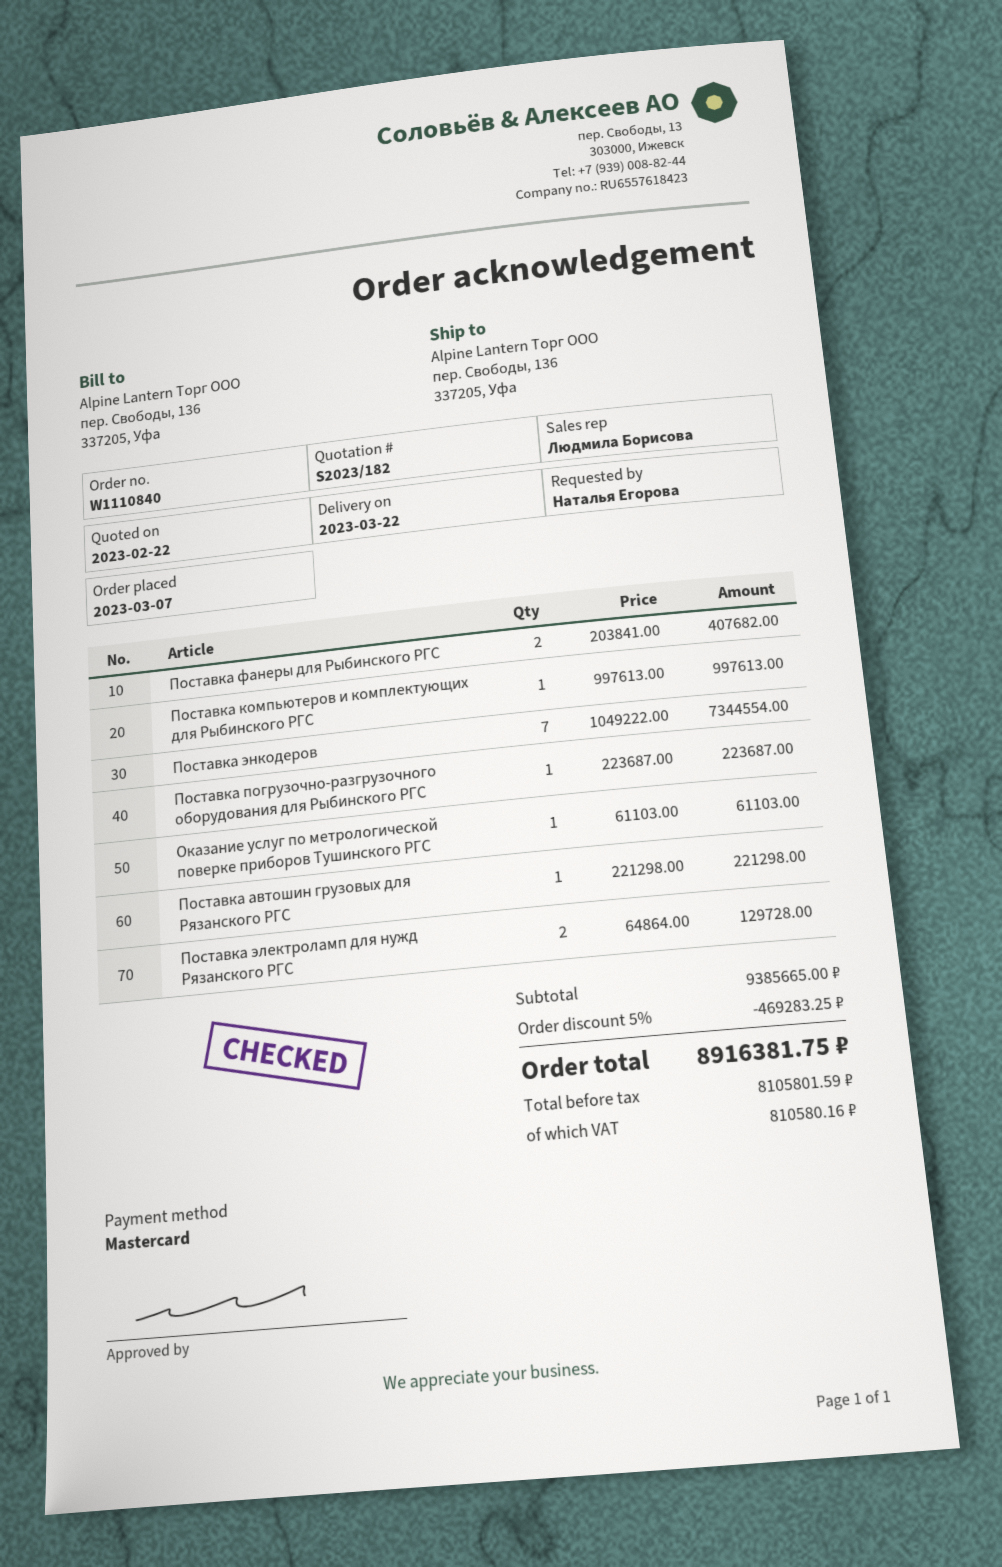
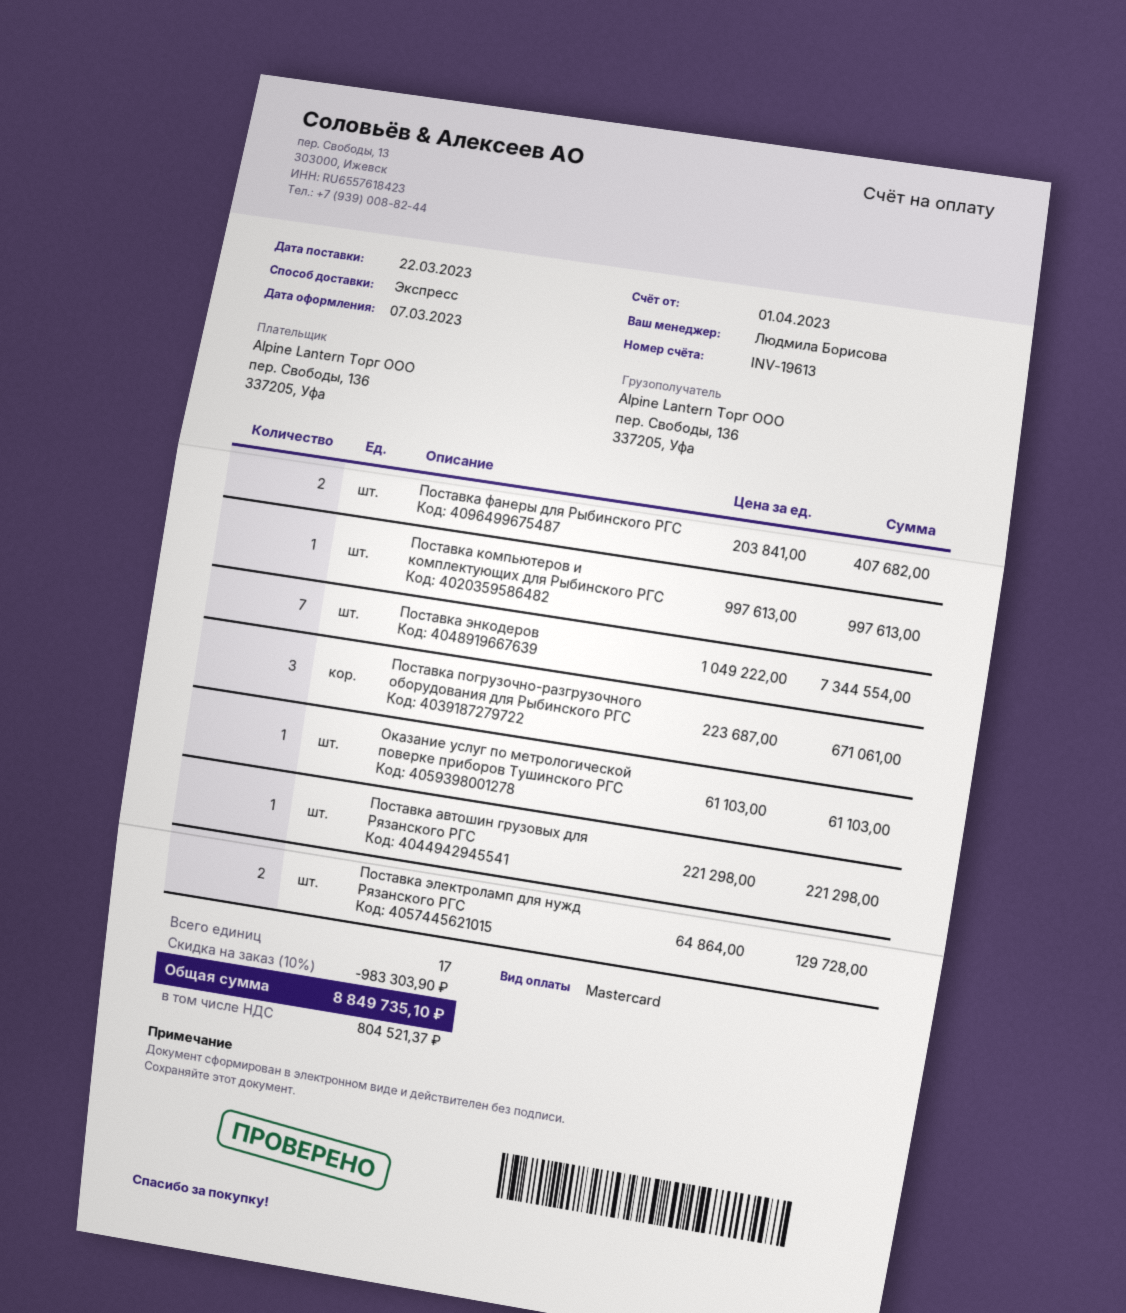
Поставка погрузочно-разгрузочного оборудования для Рыбинского РГС: 1 x 223687.00 = 223687.00 -> 3 x 223687.00 = 671061.00
discount: 5% = 469283.25 -> 10% = 983303.90
tax: 810580.16 -> 804521.37
total: 8916381.75 -> 8849735.10

